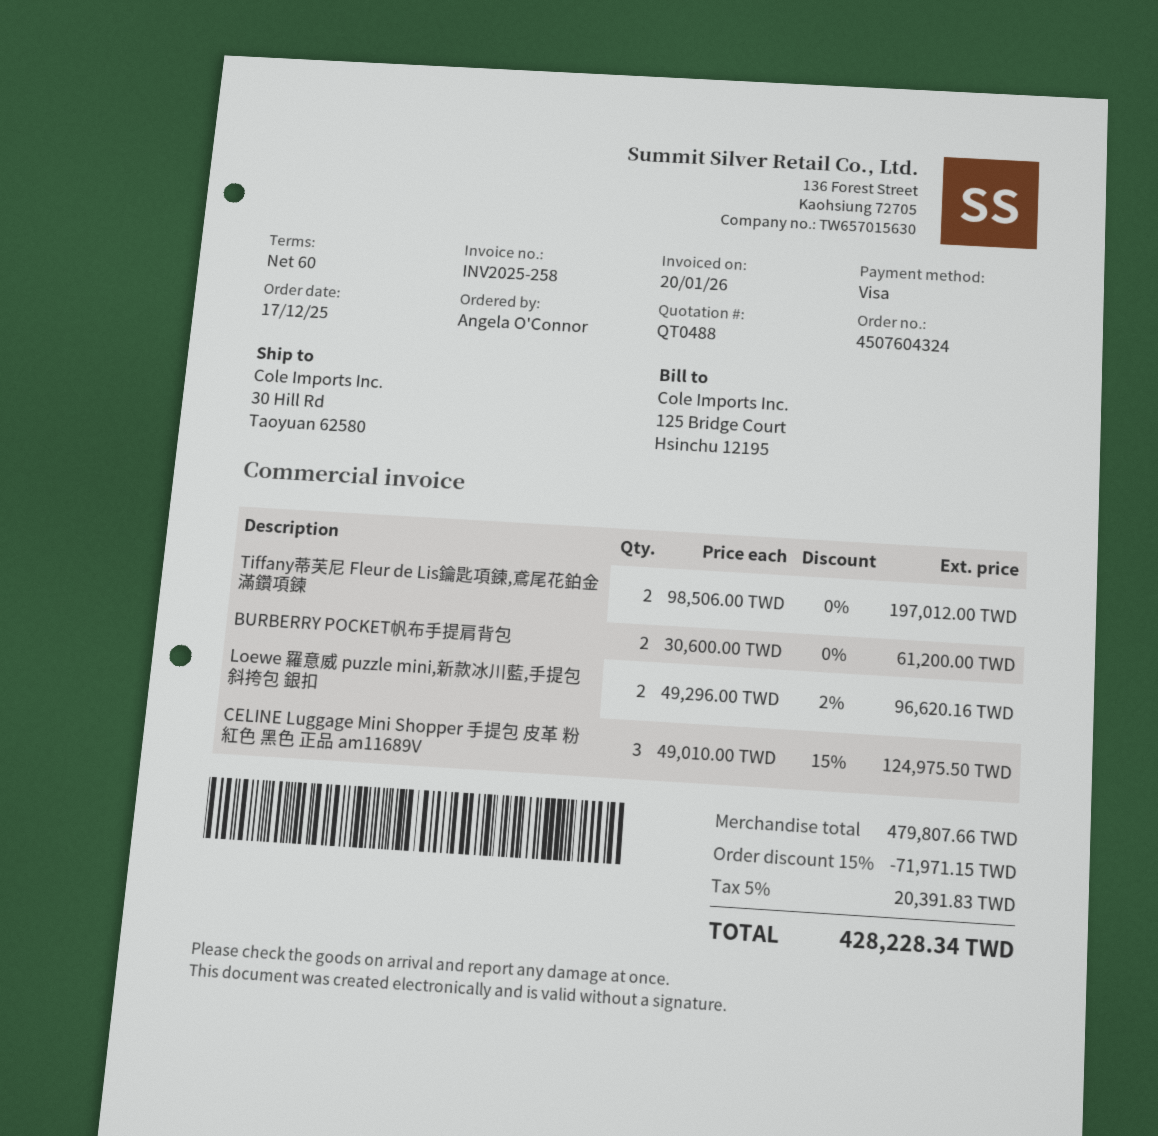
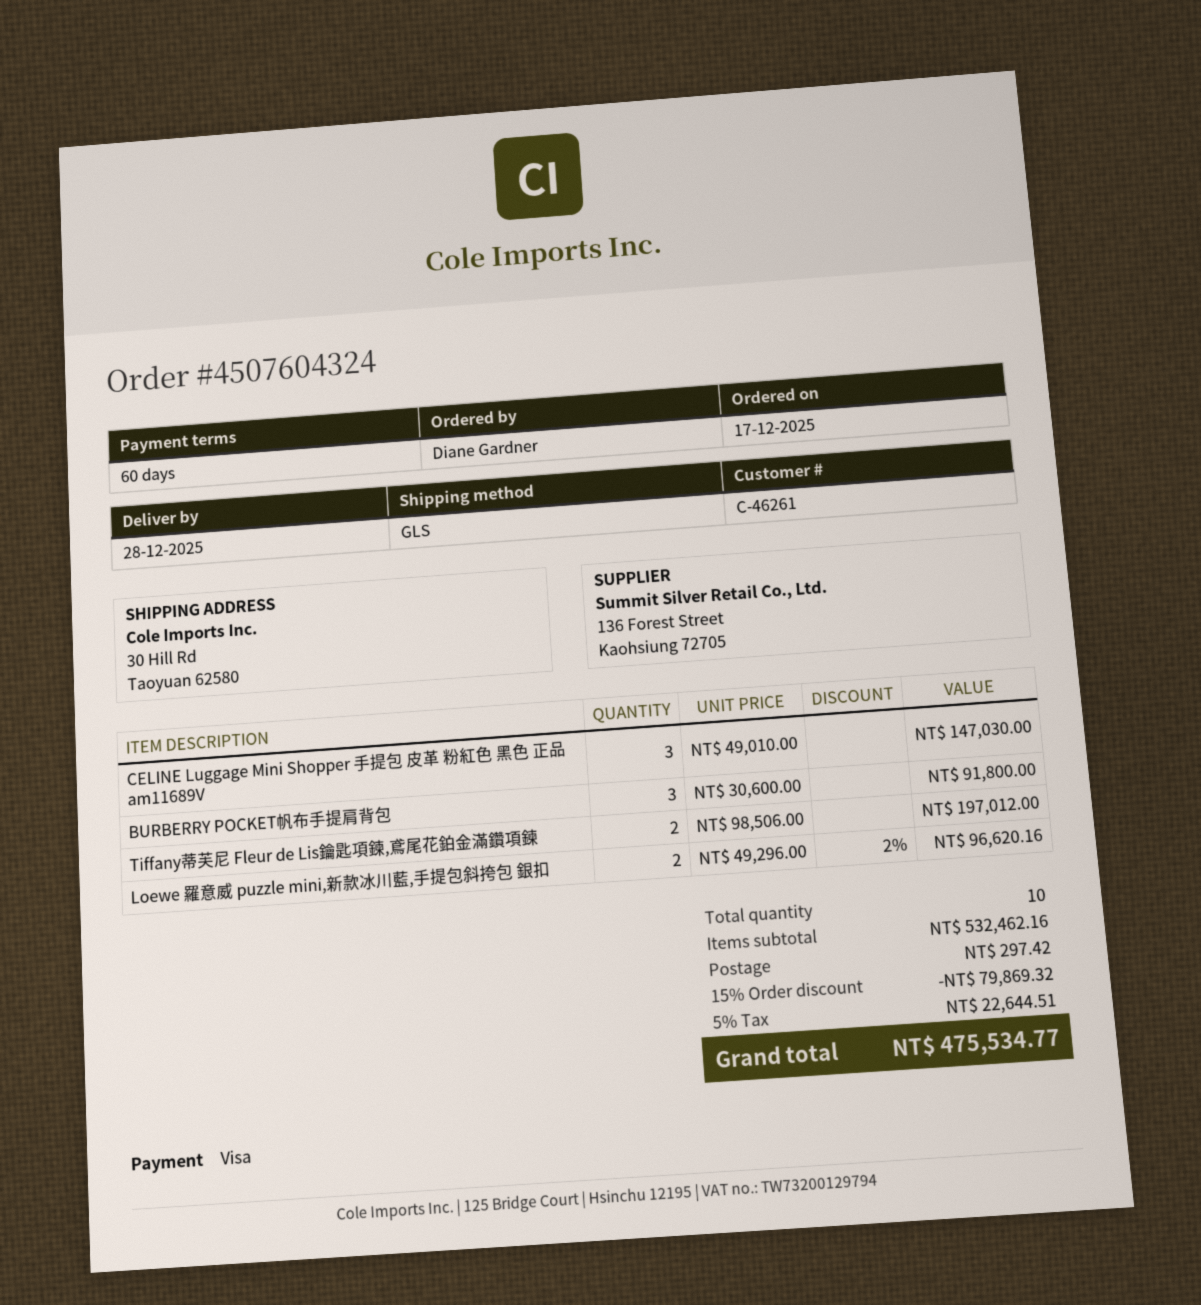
ordered by: Angela O'Connor -> Diane Gardner
BURBERRY POCKET帆布手提肩背包: 2 x 30600.00 = 61200.00 -> 3 x 30600.00 = 91800.00
CELINE Luggage Mini Shopper 手提包 皮革 粉紅色 黑色 正品 am11689V: 3 x 49010.00 - 15% = 124975.50 -> 3 x 49010.00 = 147030.00
subtotal: 479807.66 -> 532462.16
discount: 15% = 71971.15 -> 15% = 79869.32
shipping: none -> 297.42
tax: 5% = 20391.83 -> 5% = 22644.51
total: 428228.34 -> 475534.77

